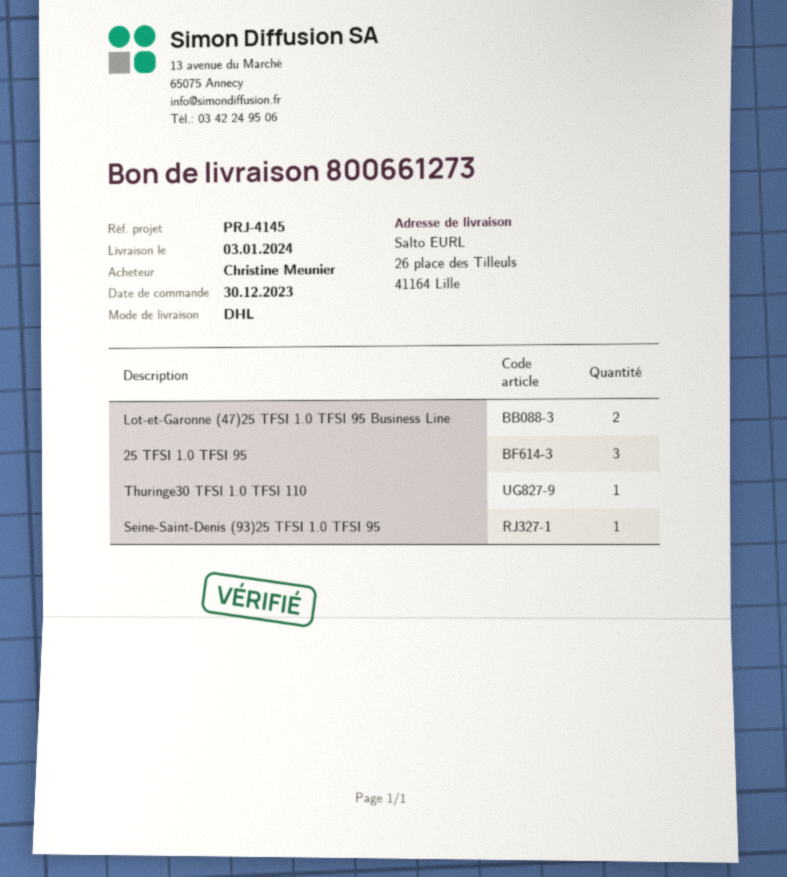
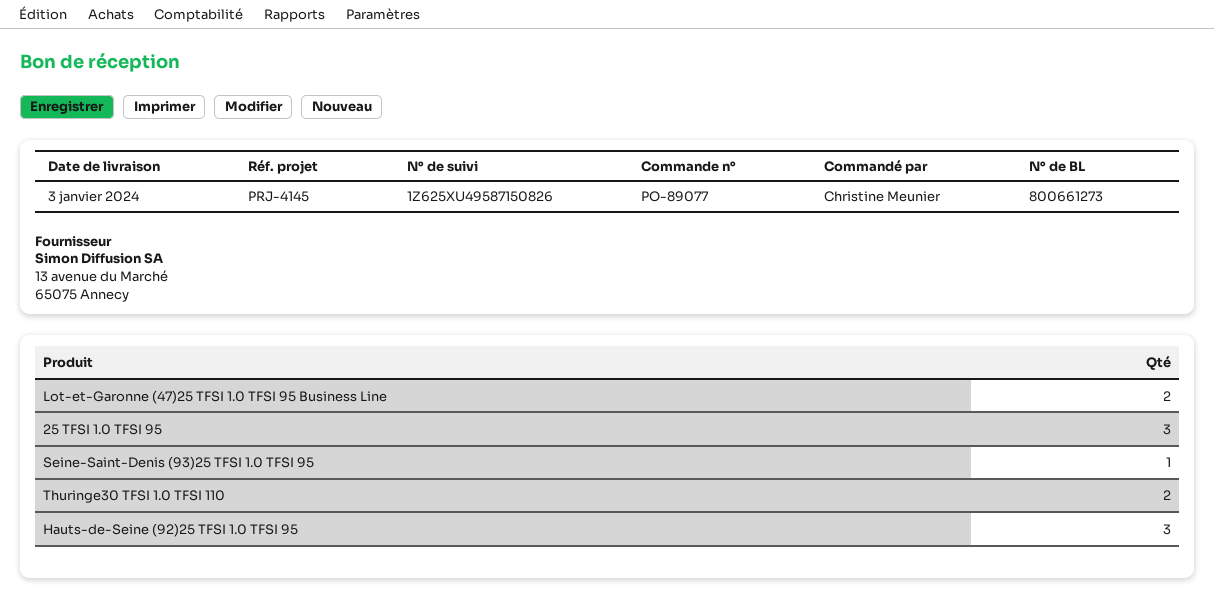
Thuringe30 TFSI 1.0 TFSI 110: 1 -> 2
Hauts-de-Seine (92)25 TFSI 1.0 TFSI 95: none -> 3

